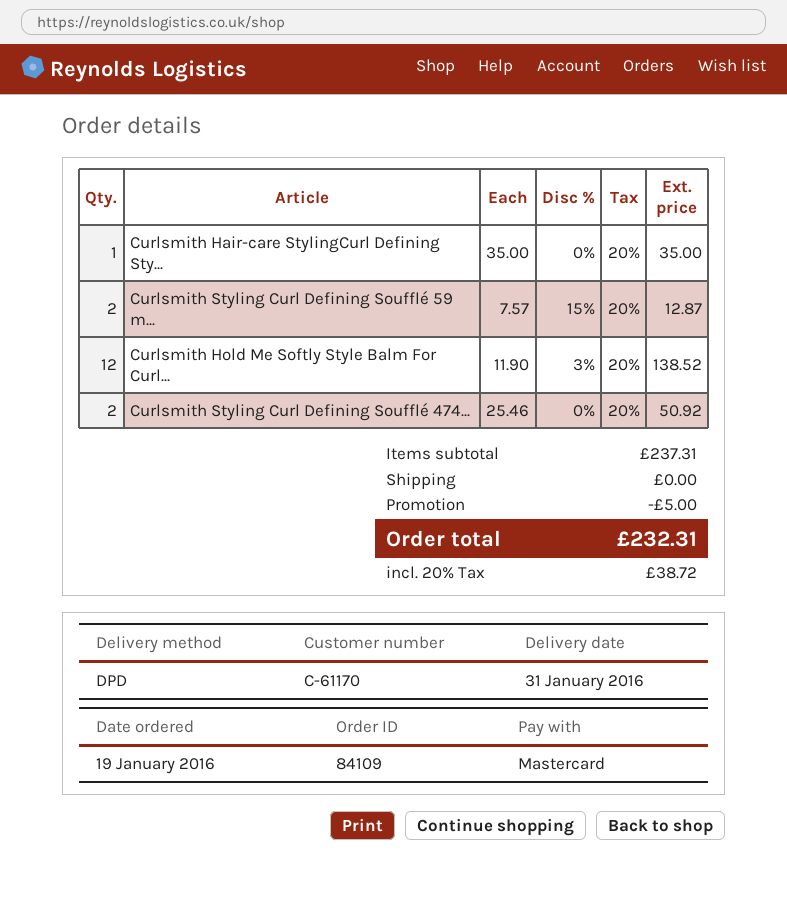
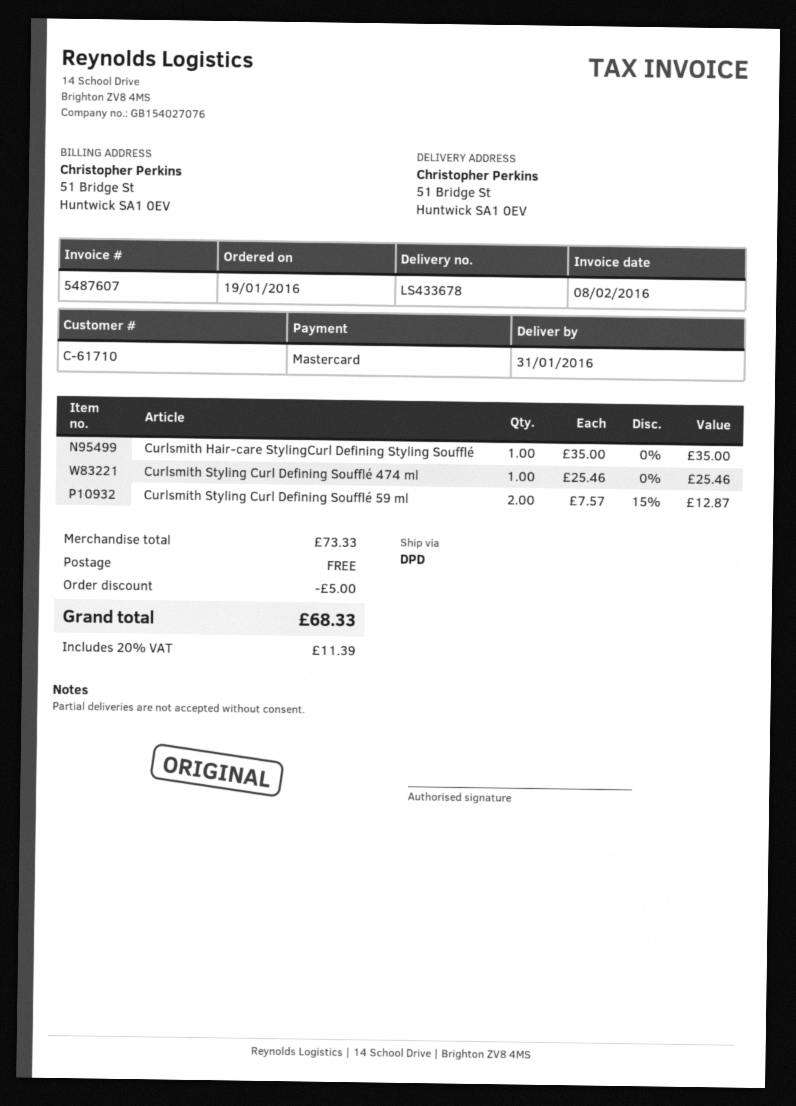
customer number: C-61170 -> C-61710
Curlsmith Hold Me Softly Style Balm For Curl...: 12 x 11.90 - 3% = 138.52 -> none
Curlsmith Styling Curl Defining Soufflé 474...: 2 x 25.46 = 50.92 -> 1 x 25.46 = 25.46
subtotal: 237.31 -> 73.33
tax: 20% = 38.72 -> 20% = 11.39
total: 232.31 -> 68.33

